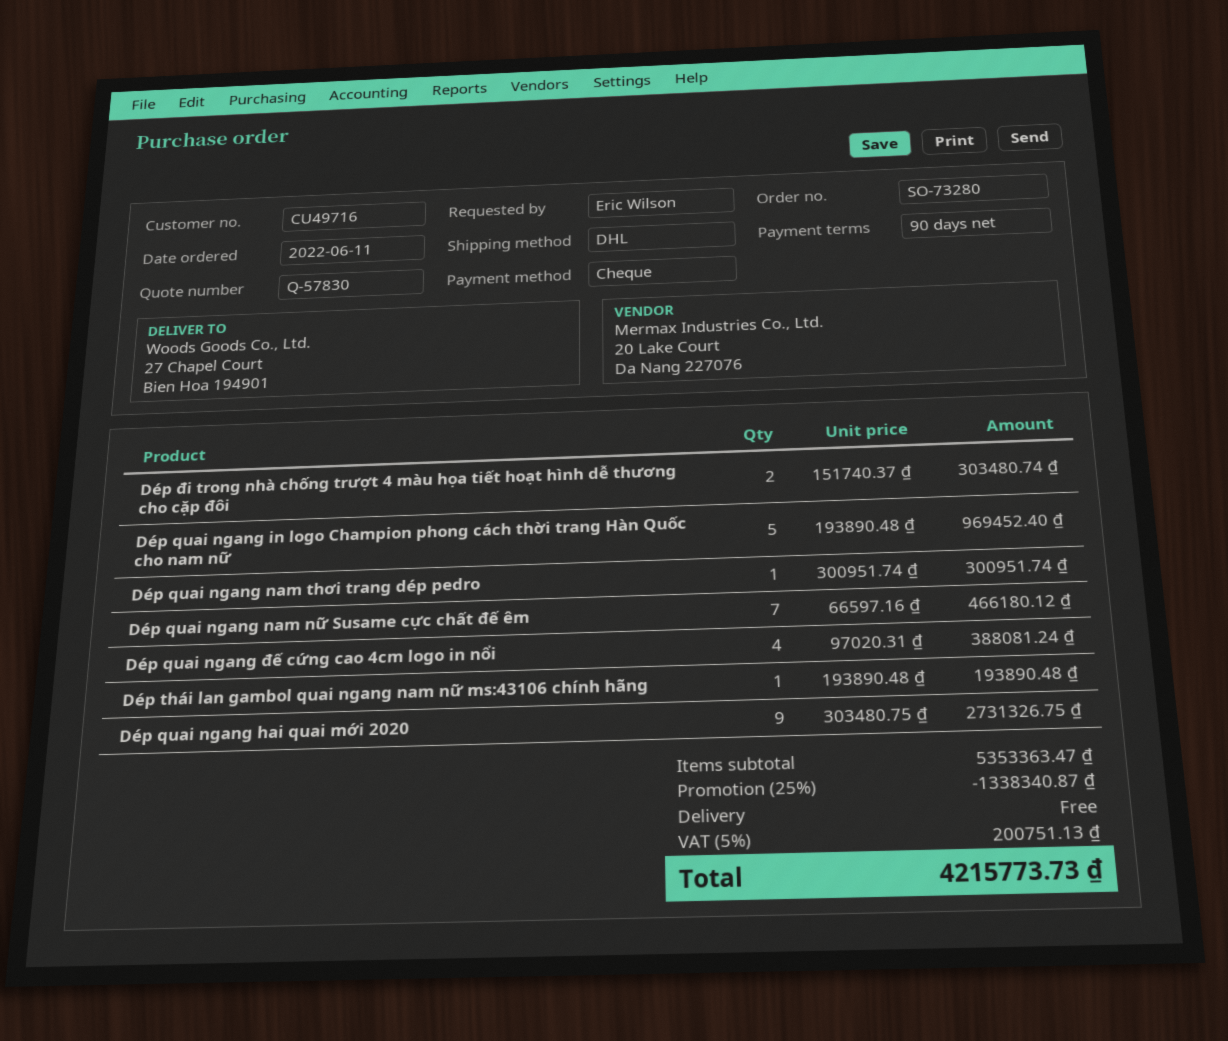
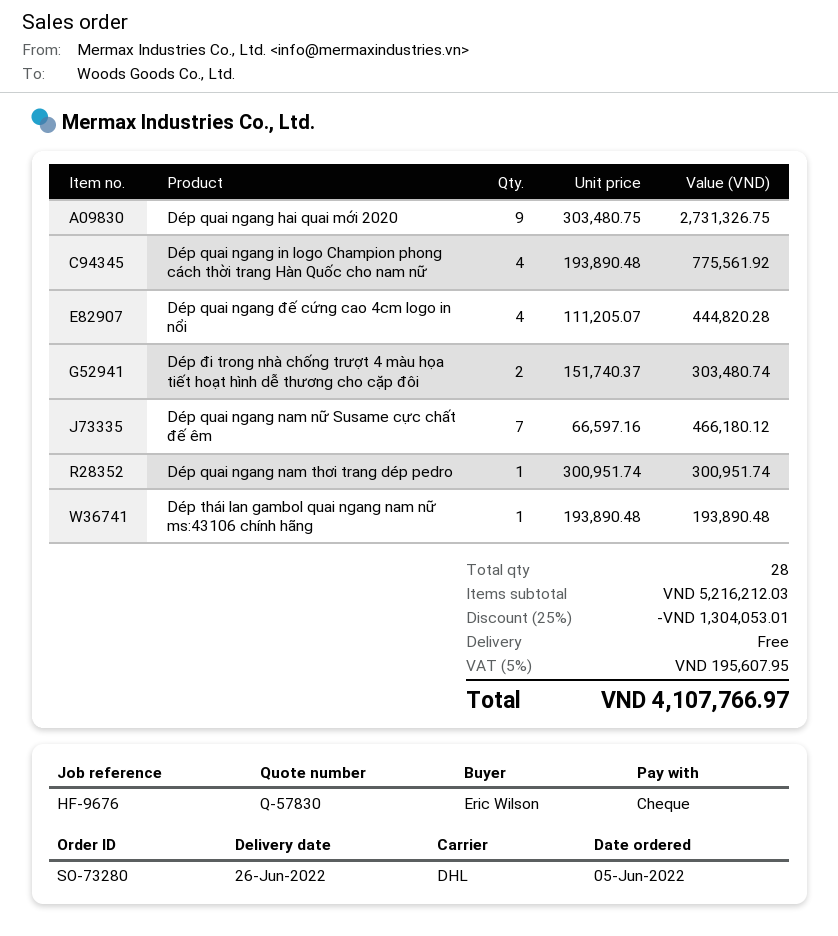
order date: 2022-06-11 -> 2022-06-05
Dép quai ngang in logo Champion phong cách thời trang Hàn Quốc cho nam nữ: 5 x 193890.48 = 969452.40 -> 4 x 193890.48 = 775561.92
Dép quai ngang đế cứng cao 4cm logo in nổi: 4 x 97020.31 = 388081.24 -> 4 x 111205.07 = 444820.28
subtotal: 5353363.47 -> 5216212.03
discount: 25% = 1338340.87 -> 25% = 1304053.01
tax: 5% = 200751.13 -> 5% = 195607.95
total: 4215773.73 -> 4107766.97

